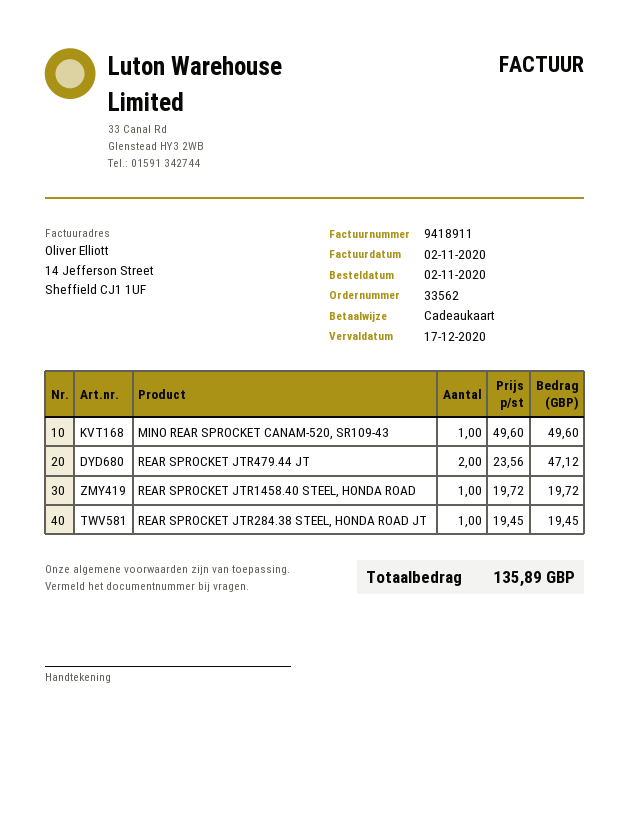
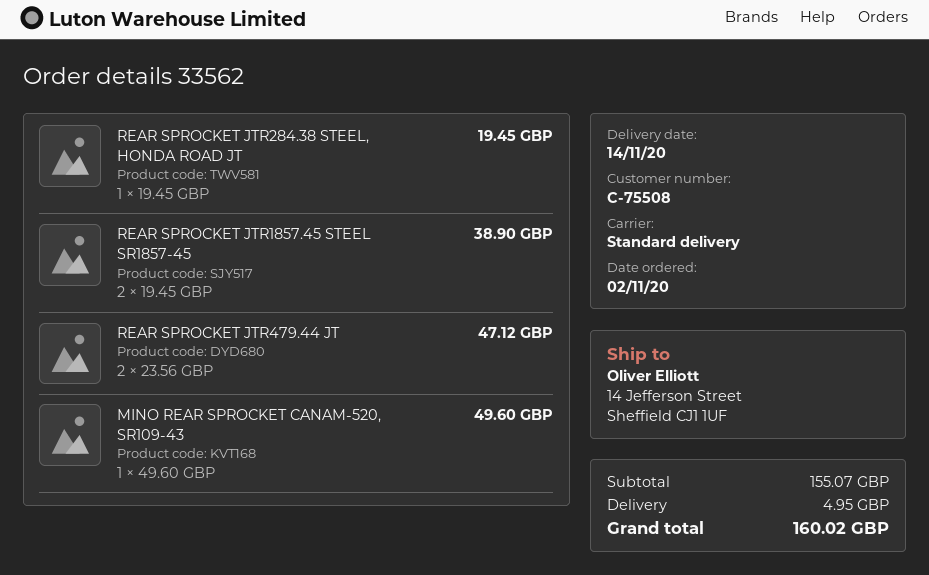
REAR SPROCKET JTR1458.40 STEEL, HONDA ROAD: 1 x 19.72 = 19.72 -> none
REAR SPROCKET JTR1857.45 STEEL SR1857-45: none -> 2 x 19.45 = 38.90
shipping: none -> 4.95
total: 135.89 -> 160.02

